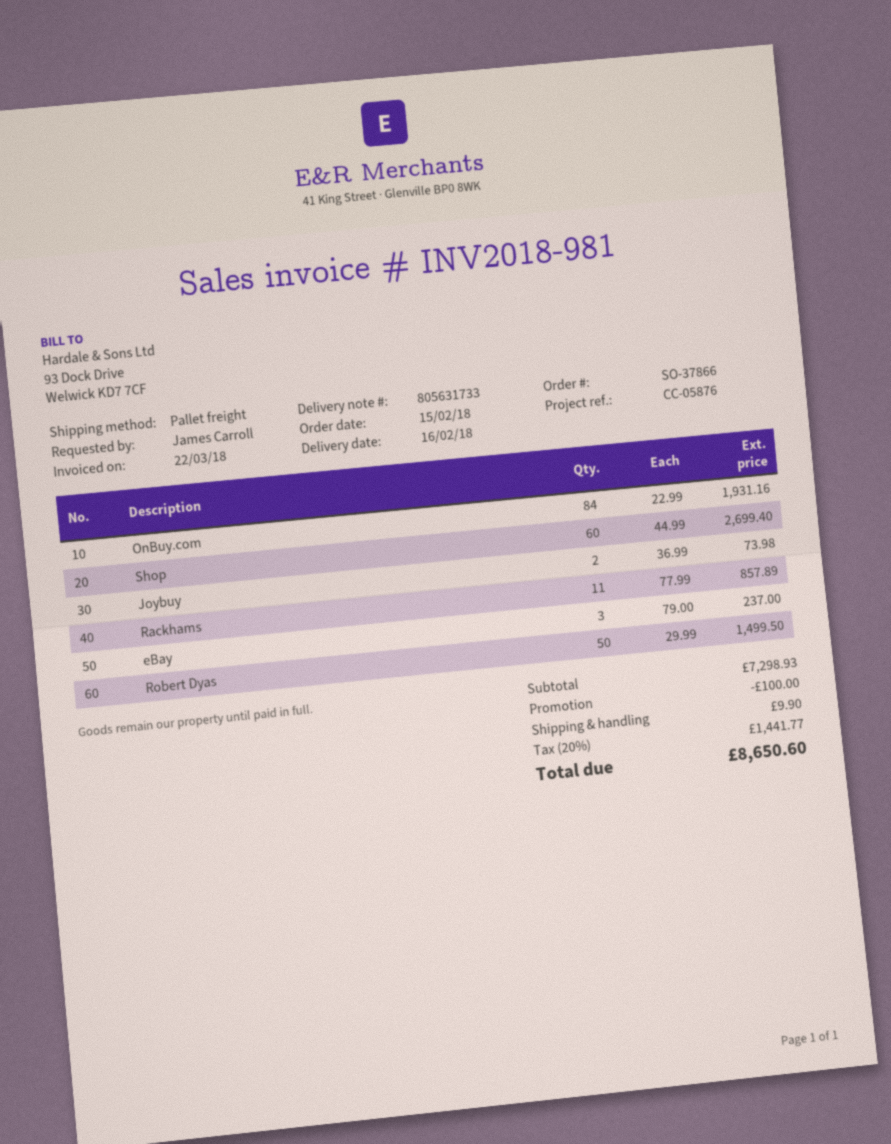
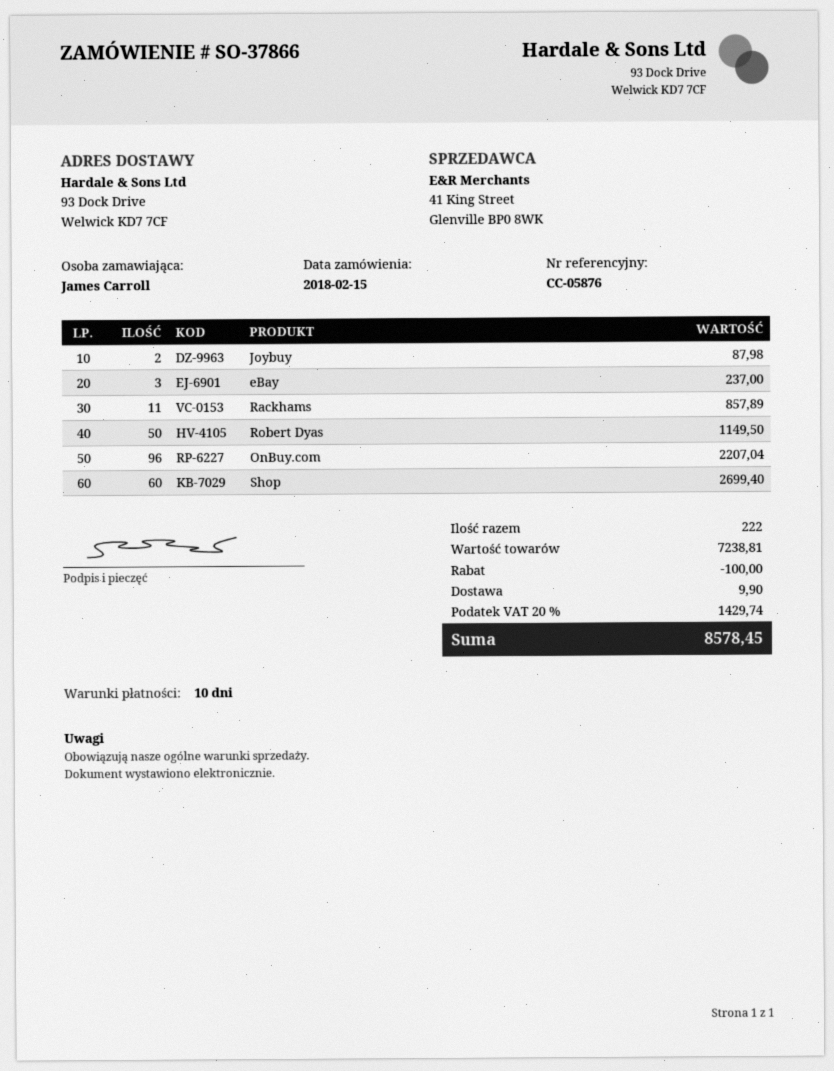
OnBuy.com: 84 for 1931.16 -> 96 for 2207.04
Joybuy: 2 for 73.98 -> 2 for 87.98
Robert Dyas: 50 for 1499.50 -> 50 for 1149.50
subtotal: 7298.93 -> 7238.81
tax: 20% = 1441.77 -> 20% = 1429.74
total: 8650.60 -> 8578.45

